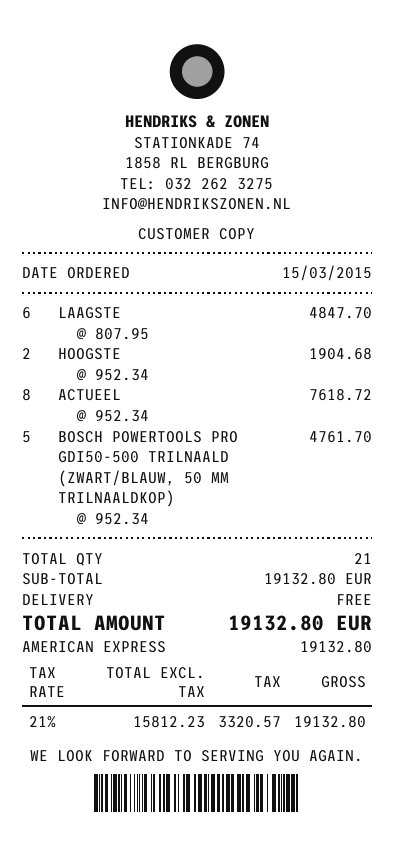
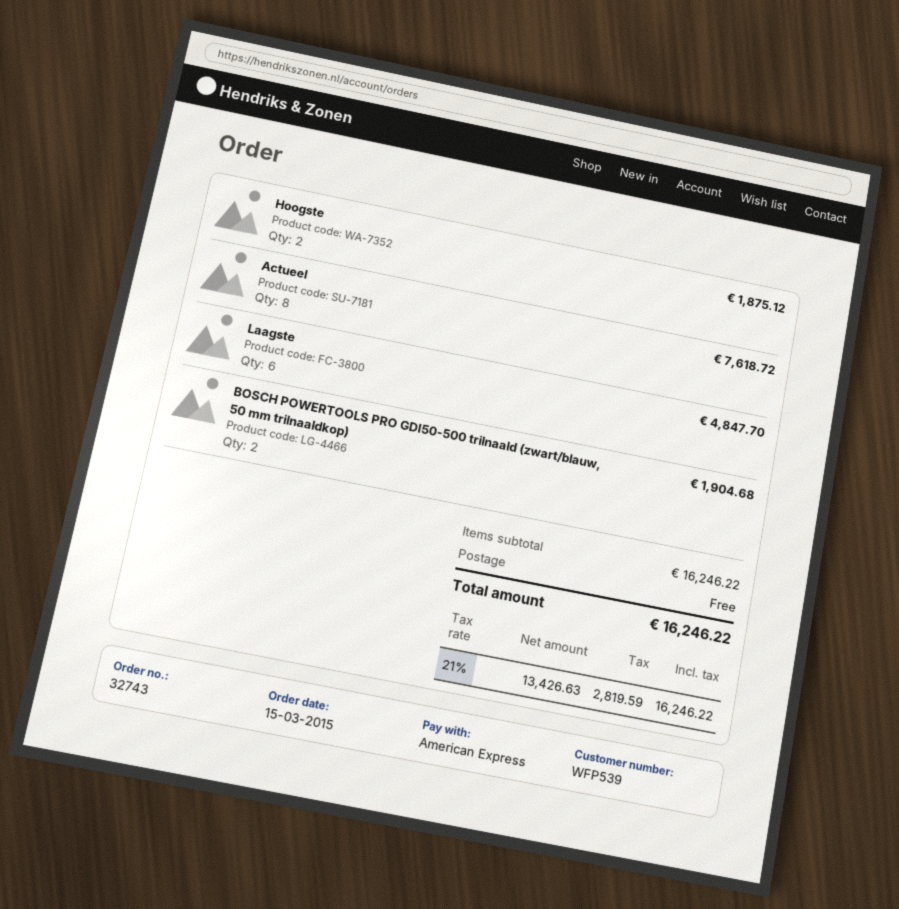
HOOGSTE: 2 for 1904.68 -> 2 for 1875.12
BOSCH POWERTOOLS PRO GDI50-500 TRILNAALD (ZWART/BLAUW, 50 MM TRILNAALDKOP): 5 for 4761.70 -> 2 for 1904.68
subtotal: 19132.80 -> 16246.22
net: 15812.23 -> 13426.63
tax: 21% = 3320.57 -> 21% = 2819.59
total: 19132.80 -> 16246.22

